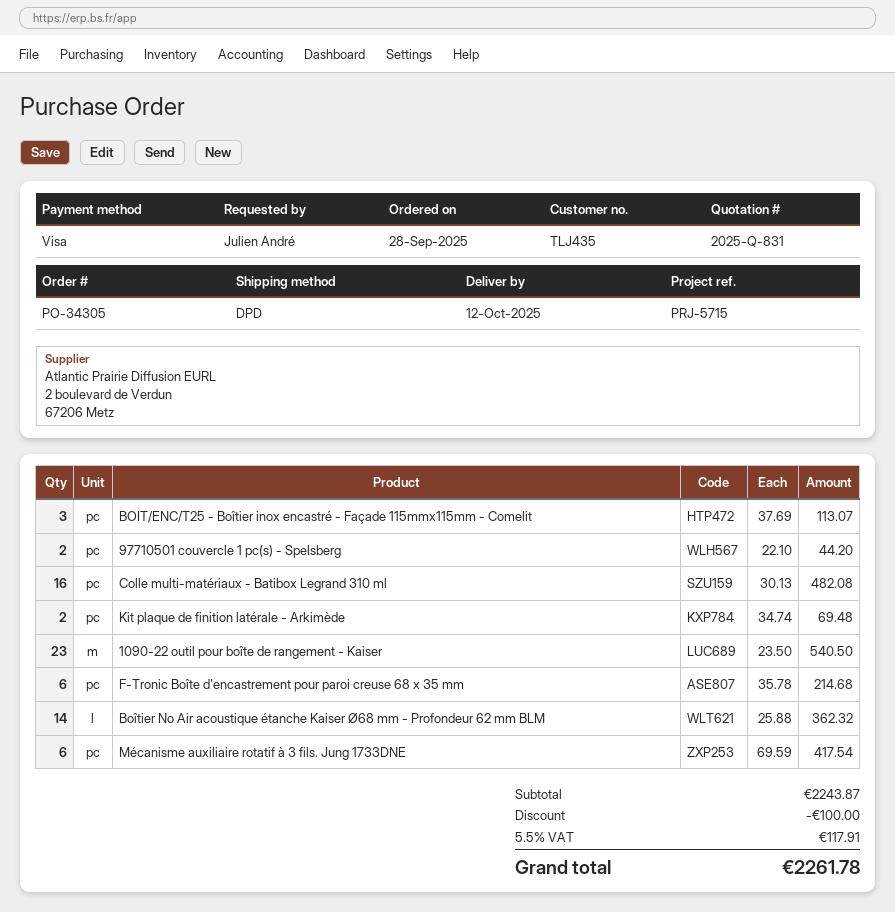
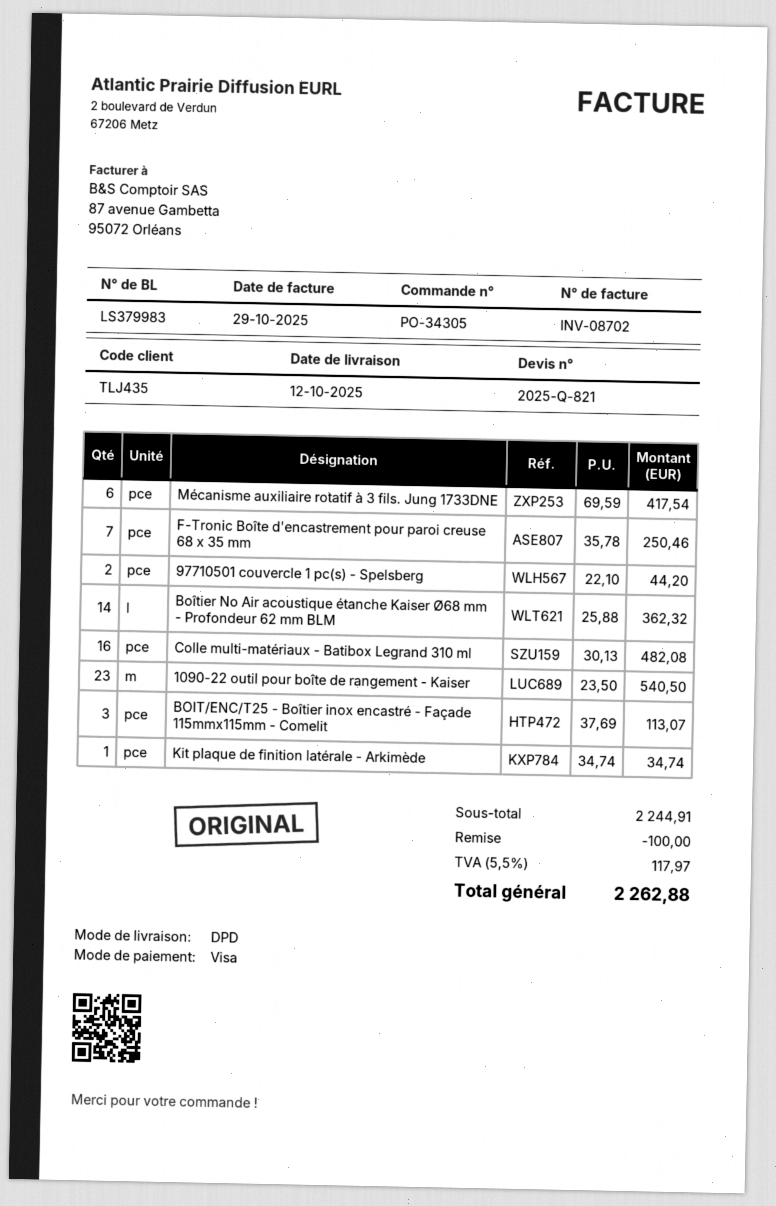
quote number: 2025-Q-831 -> 2025-Q-821
Kit plaque de finition latérale - Arkimède: 2 x 34.74 = 69.48 -> 1 x 34.74 = 34.74
F-Tronic Boîte d'encastrement pour paroi creuse 68 x 35 mm: 6 x 35.78 = 214.68 -> 7 x 35.78 = 250.46
subtotal: 2243.87 -> 2244.91
tax: 5.5% = 117.91 -> 5.5% = 117.97
total: 2261.78 -> 2262.88

